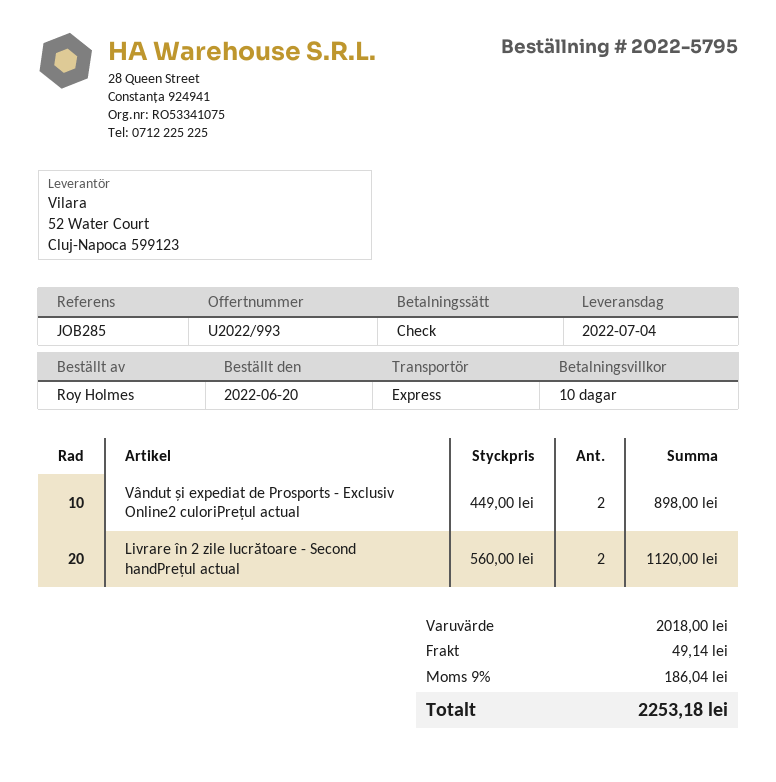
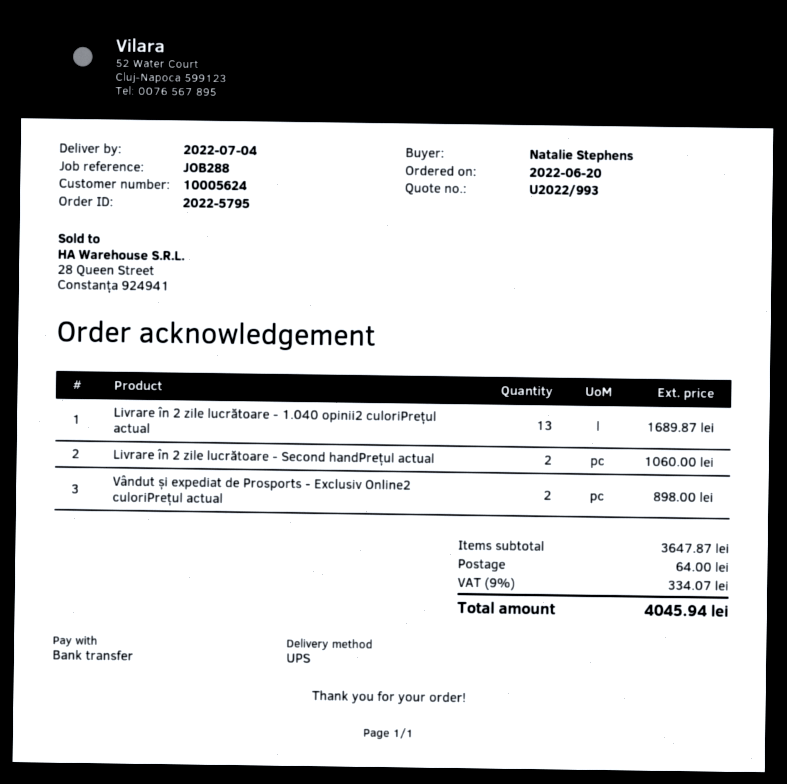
reference: JOB285 -> JOB288
ordered by: Roy Holmes -> Natalie Stephens
payment method: cheque -> bank transfer
shipping method: express -> UPS
Livrare în 2 zile lucrătoare - Second handPrețul actual: 2 for 1120.00 -> 2 for 1060.00
Livrare în 2 zile lucrătoare - 1.040 opinii2 culoriPrețul actual: none -> 13 for 1689.87
subtotal: 2018.00 -> 3647.87
shipping: 49.14 -> 64.00
tax: 9% = 186.04 -> 9% = 334.07
total: 2253.18 -> 4045.94

